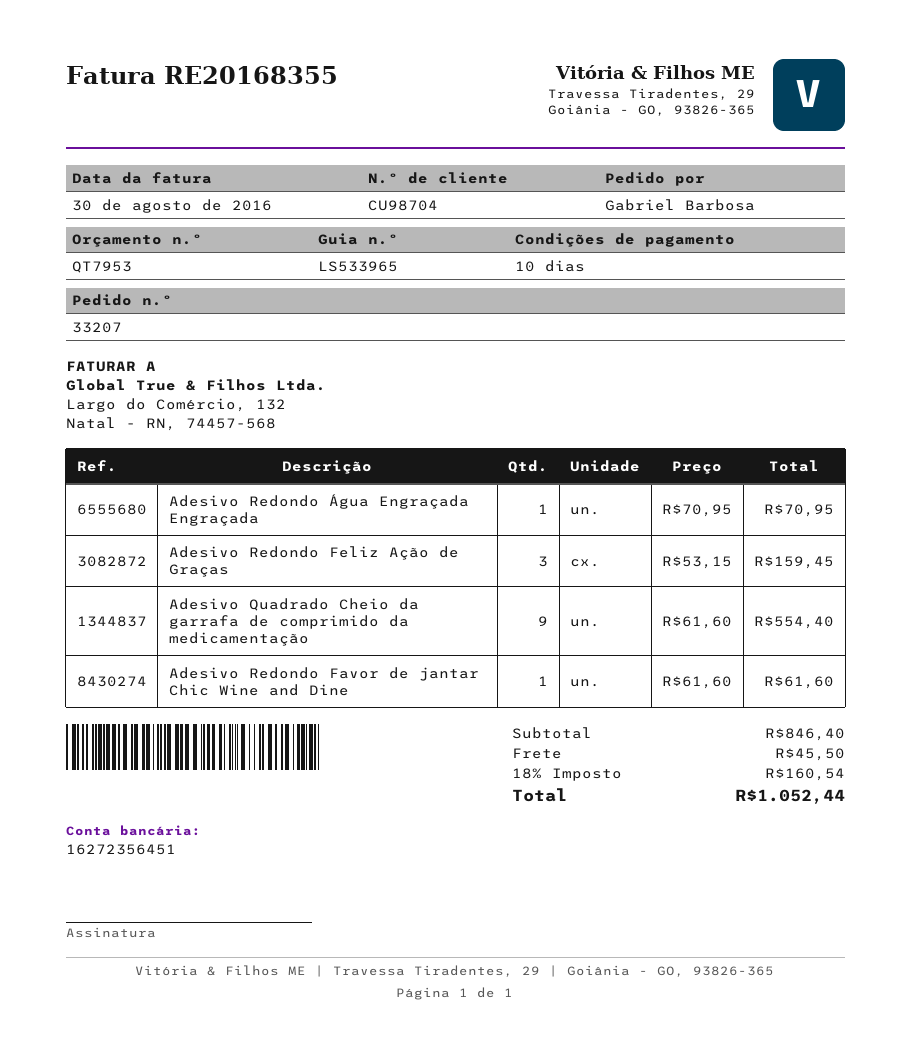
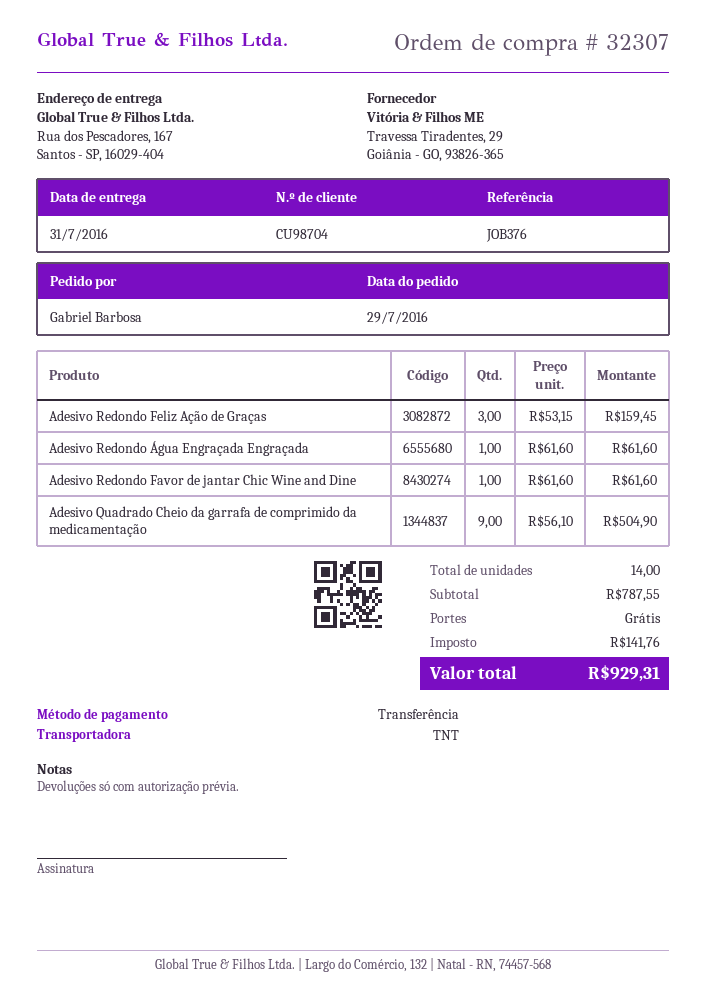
order number: 33207 -> 32307
Adesivo Redondo Água Engraçada Engraçada: 1 x 70.95 = 70.95 -> 1 x 61.60 = 61.60
Adesivo Quadrado Cheio da garrafa de comprimido da medicamentação: 9 x 61.60 = 554.40 -> 9 x 56.10 = 504.90
subtotal: 846.40 -> 787.55
shipping: 45.50 -> 0.00
tax: 160.54 -> 141.76
total: 1052.44 -> 929.31

